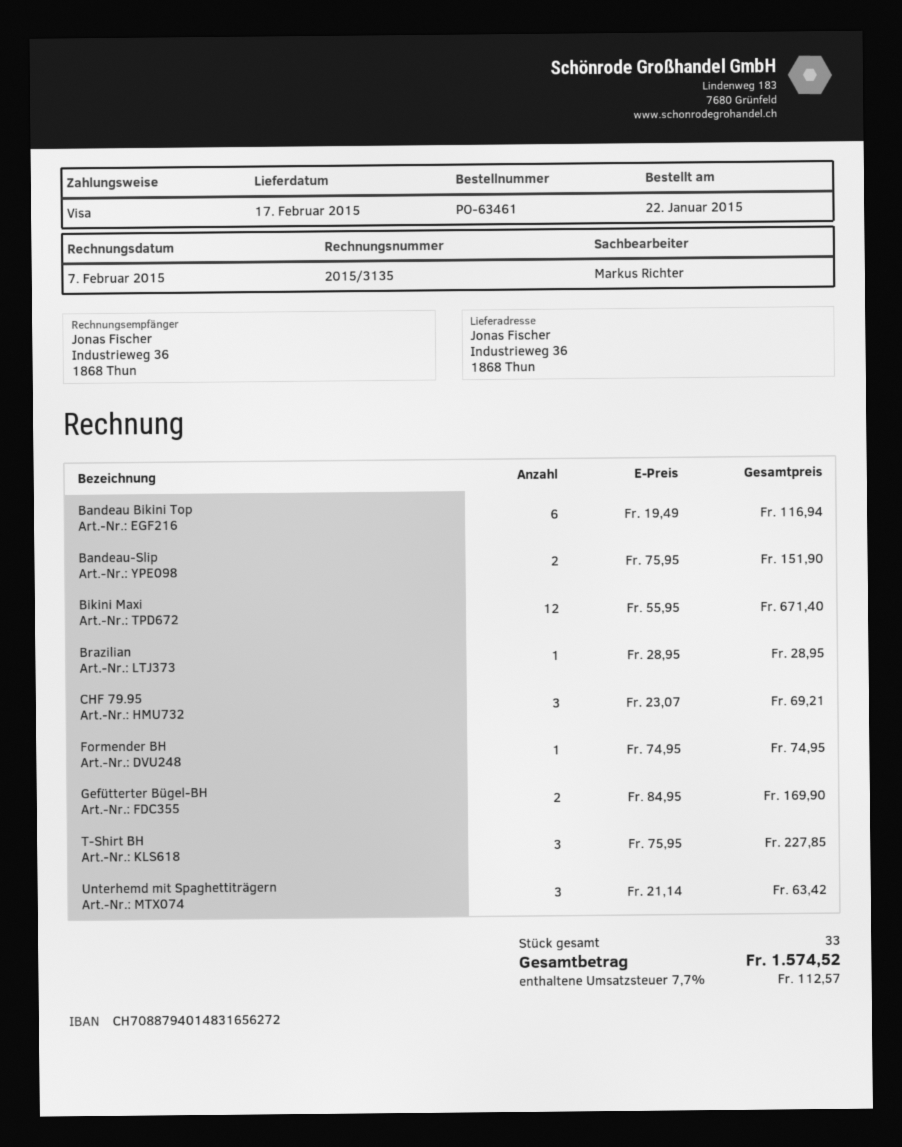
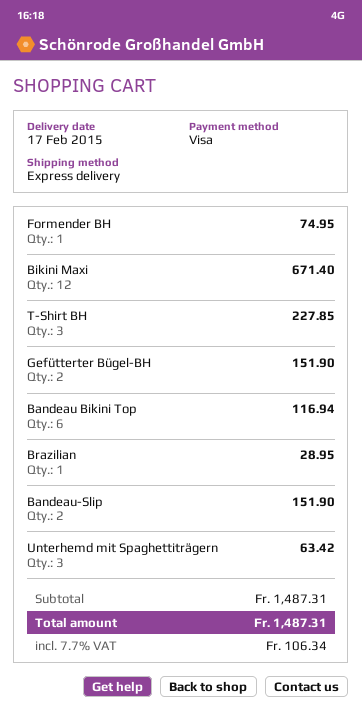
CHF 79.95: 3 for 69.21 -> none
Gefütterter Bügel-BH: 2 for 169.90 -> 2 for 151.90
tax: 7.7% = 112.57 -> 7.7% = 106.34
total: 1574.52 -> 1487.31

